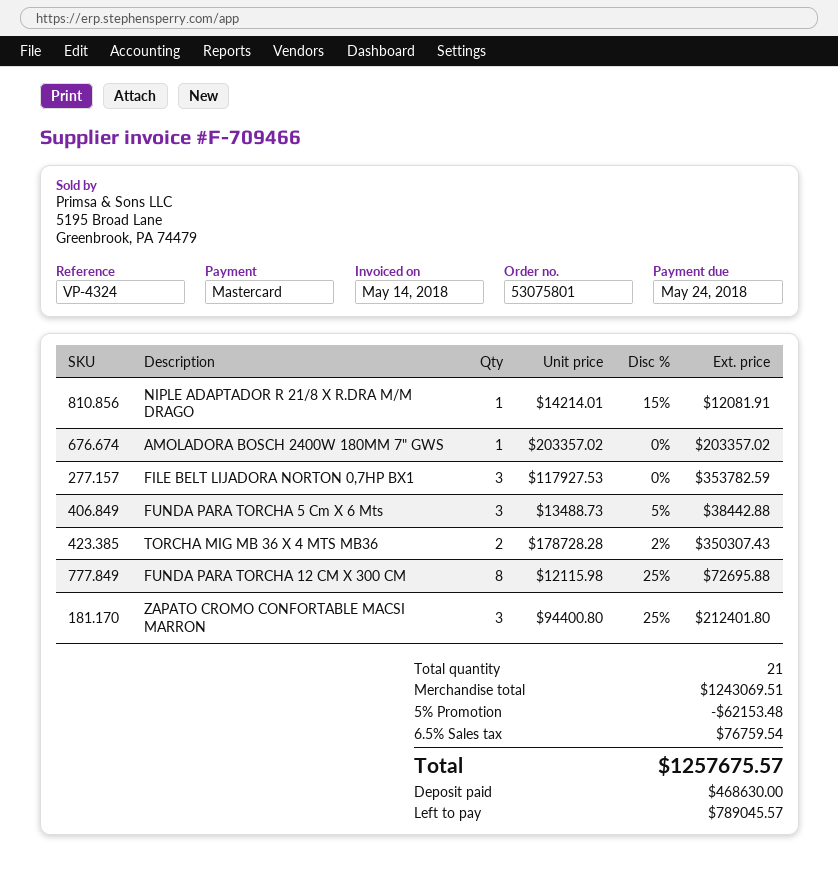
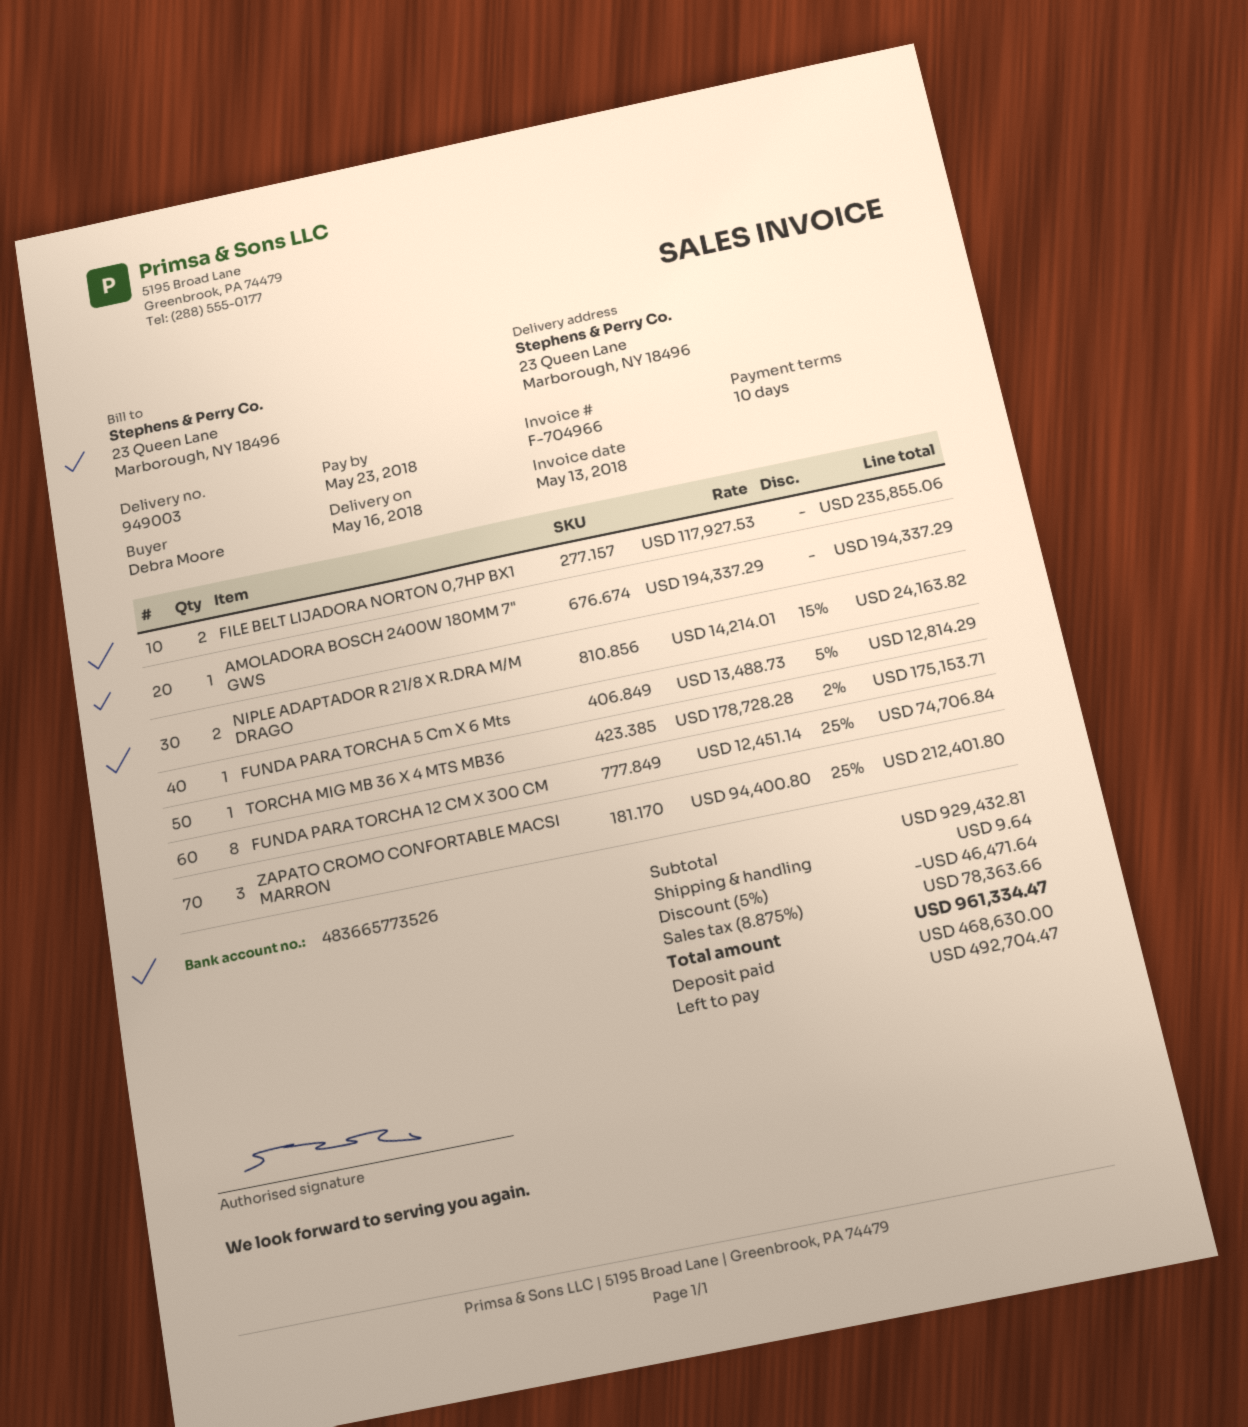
invoice number: F-709466 -> F-704966
invoice date: 2018-05-14 -> 2018-05-13
due date: 2018-05-24 -> 2018-05-23
NIPLE ADAPTADOR R 21/8 X R.DRA M/M DRAGO: 1 x 14214.01 - 15% = 12081.91 -> 2 x 14214.01 - 15% = 24163.82
AMOLADORA BOSCH 2400W 180MM 7" GWS: 1 x 203357.02 = 203357.02 -> 1 x 194337.29 = 194337.29
FILE BELT LIJADORA NORTON 0,7HP BX1: 3 x 117927.53 = 353782.59 -> 2 x 117927.53 = 235855.06
FUNDA PARA TORCHA 5 Cm X 6 Mts: 3 x 13488.73 - 5% = 38442.88 -> 1 x 13488.73 - 5% = 12814.29
TORCHA MIG MB 36 X 4 MTS MB36: 2 x 178728.28 - 2% = 350307.43 -> 1 x 178728.28 - 2% = 175153.71
FUNDA PARA TORCHA 12 CM X 300 CM: 8 x 12115.98 - 25% = 72695.88 -> 8 x 12451.14 - 25% = 74706.84
subtotal: 1243069.51 -> 929432.81
discount: 5% = 62153.48 -> 5% = 46471.64
shipping: none -> 9.64
tax: 6.5% = 76759.54 -> 8.875% = 78363.66
total: 1257675.57 -> 961334.47
balance: 789045.57 -> 492704.47

